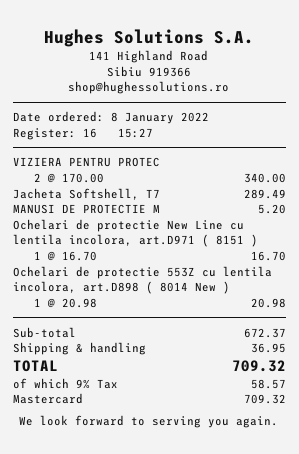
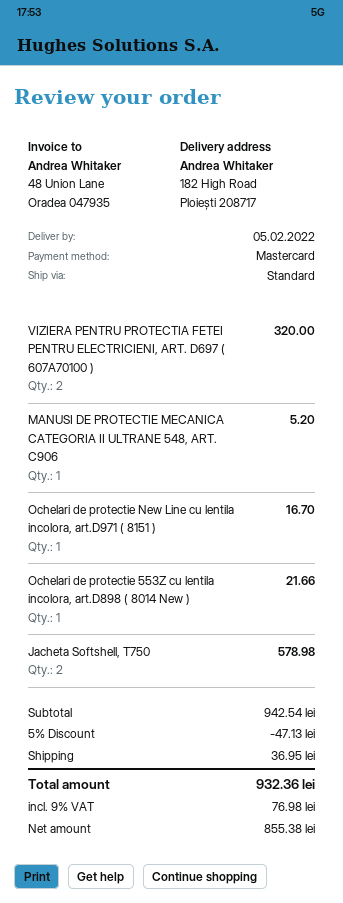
VIZIERA PENTRU PROTEC: 2 for 340.00 -> 2 for 320.00
Jacheta Softshell, T7: 1 for 289.49 -> 2 for 578.98
Ochelari de protectie 553Z cu lentila incolora, art.D898 ( 8014 New ): 1 for 20.98 -> 1 for 21.66
subtotal: 672.37 -> 942.54
discount: none -> 5% = 47.13
tax: 9% = 58.57 -> 9% = 76.98
total: 709.32 -> 932.36

